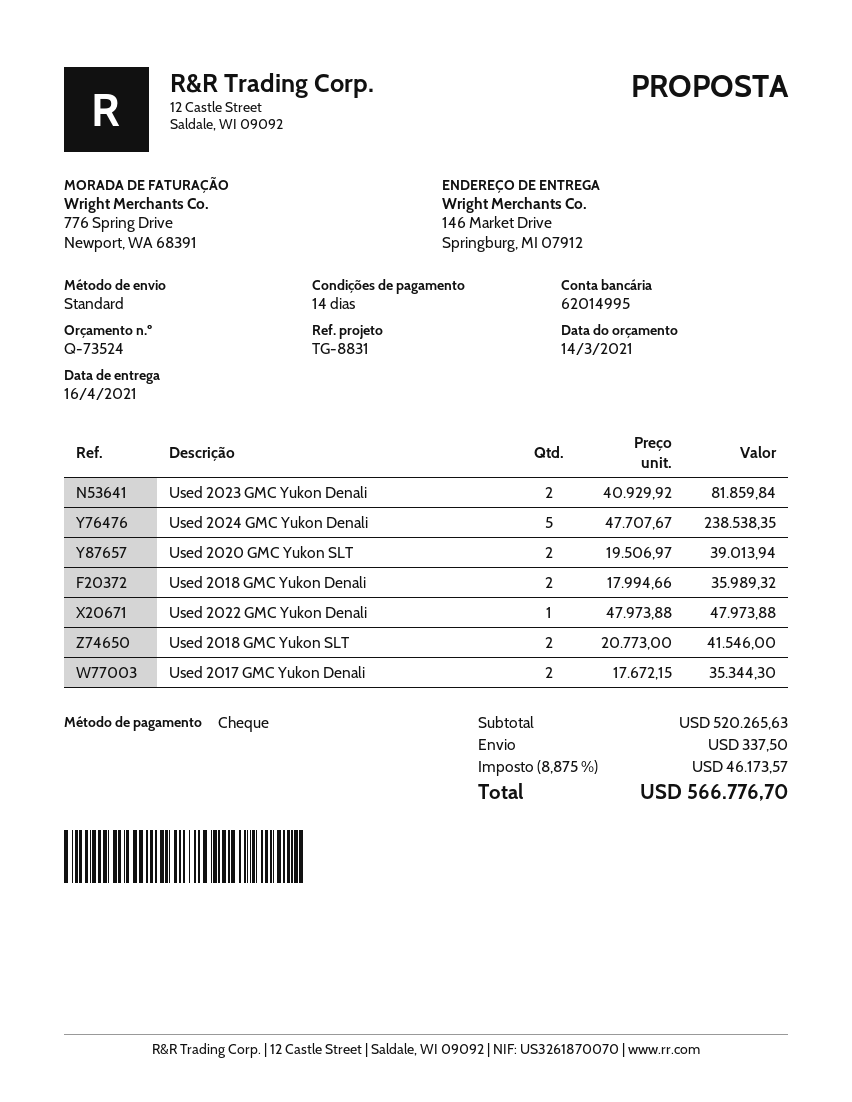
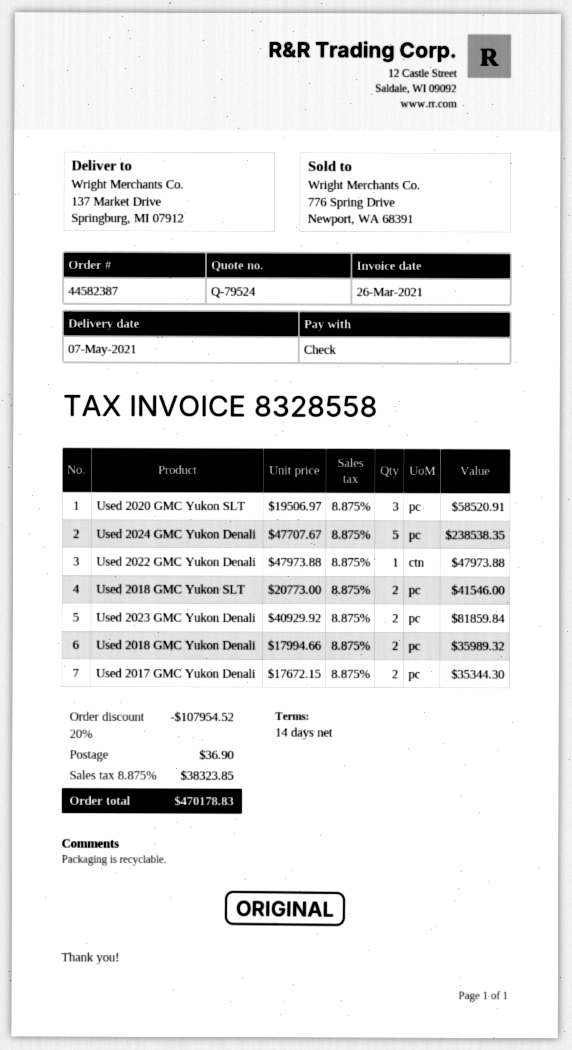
quote number: Q-73524 -> Q-79524
delivery date: 2021-04-16 -> 2021-05-07
ship to: 146 Market Drive, Springburg, MI 07912 -> 137 Market Drive, Springburg, MI 07912
Used 2020 GMC Yukon SLT: 2 x 19506.97 = 39013.94 -> 3 x 19506.97 = 58520.91
discount: none -> 20% = 107954.52
shipping: 337.50 -> 36.90
tax: 8.875% = 46173.57 -> 8.875% = 38323.85
total: 566776.70 -> 470178.83

